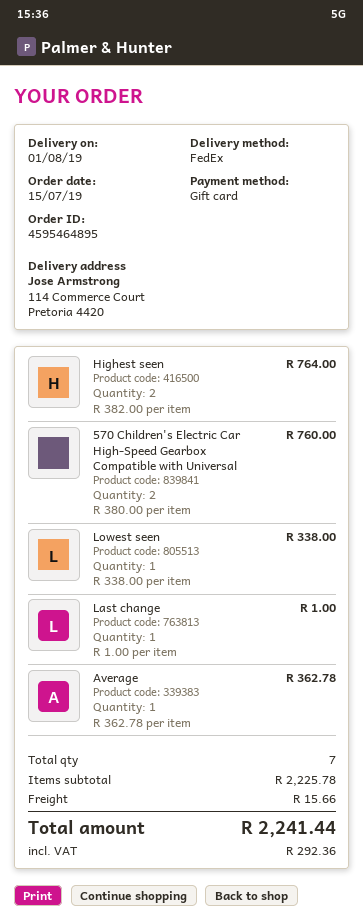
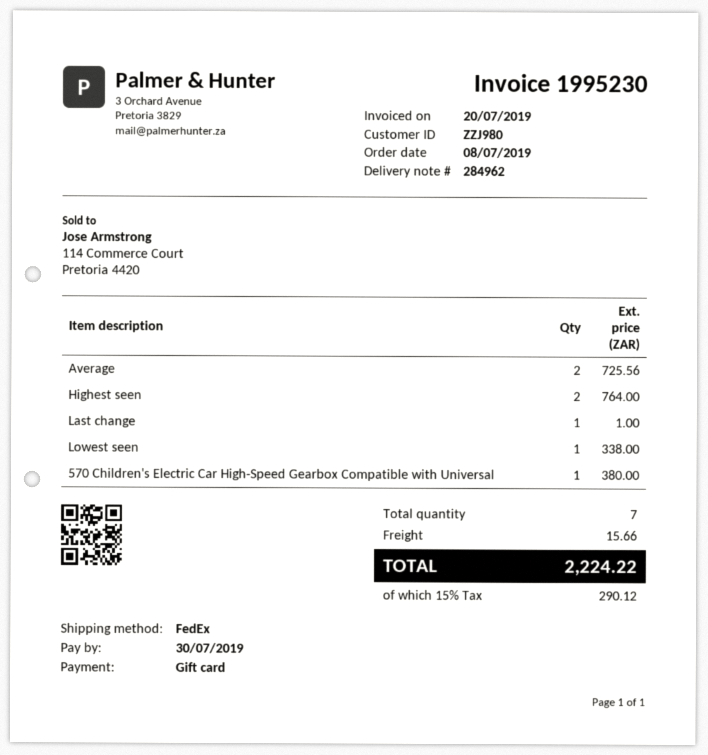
order date: 2019-07-15 -> 2019-07-08
570 Children's Electric Car High-Speed Gearbox Compatible with Universal: 2 for 760.00 -> 1 for 380.00
Average: 1 for 362.78 -> 2 for 725.56
tax: 292.36 -> 290.12
total: 2241.44 -> 2224.22

